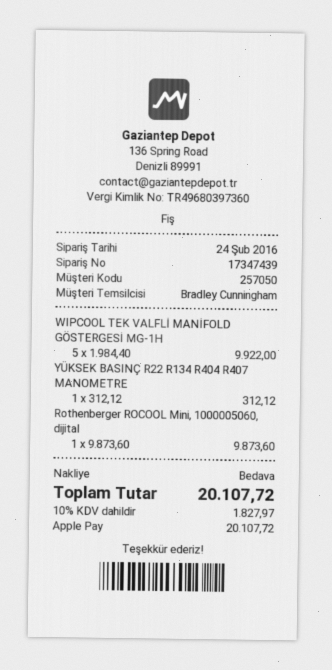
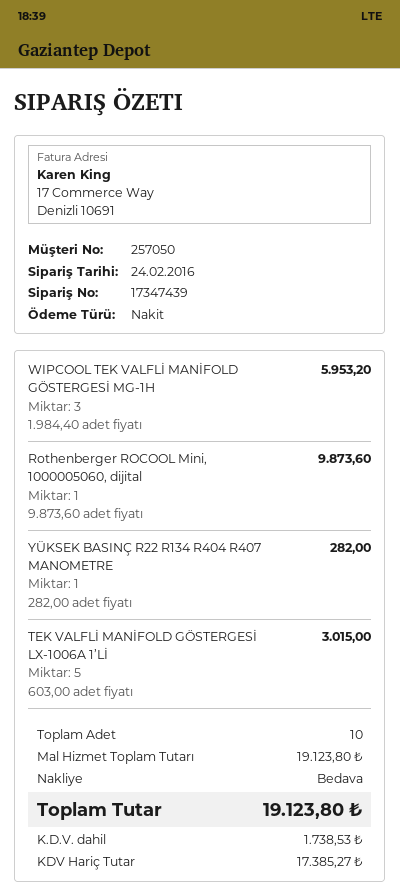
payment method: Apple Pay -> cash
WIPCOOL TEK VALFLİ MANİFOLD GÖSTERGESİ MG-1H: 5 x 1984.40 = 9922.00 -> 3 x 1984.40 = 5953.20
YÜKSEK BASINÇ R22 R134 R404 R407 MANOMETRE: 1 x 312.12 = 312.12 -> 1 x 282.00 = 282.00
TEK VALFLİ MANİFOLD GÖSTERGESİ LX-1006A 1’Lİ: none -> 5 x 603.00 = 3015.00
tax: 1827.97 -> 1738.53
total: 20107.72 -> 19123.80

